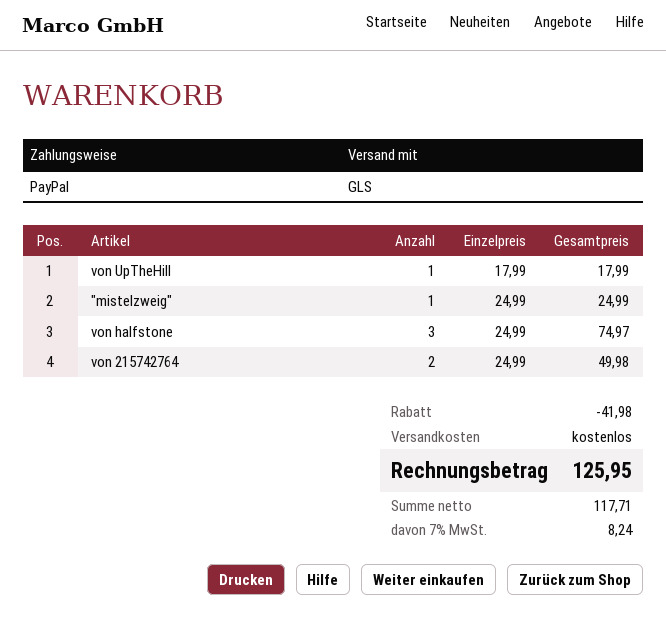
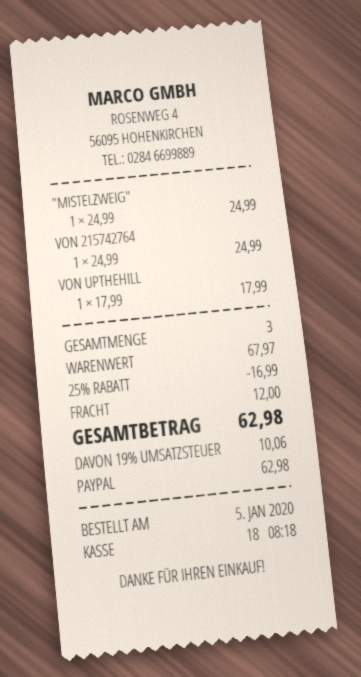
von halfstone: 3 x 24.99 = 74.97 -> none
von 215742764: 2 x 24.99 = 49.98 -> 1 x 24.99 = 24.99
discount: 41.98 -> 16.99
shipping: 0.00 -> 12.00
tax: 7% = 8.24 -> 19% = 10.06
total: 125.95 -> 62.98

